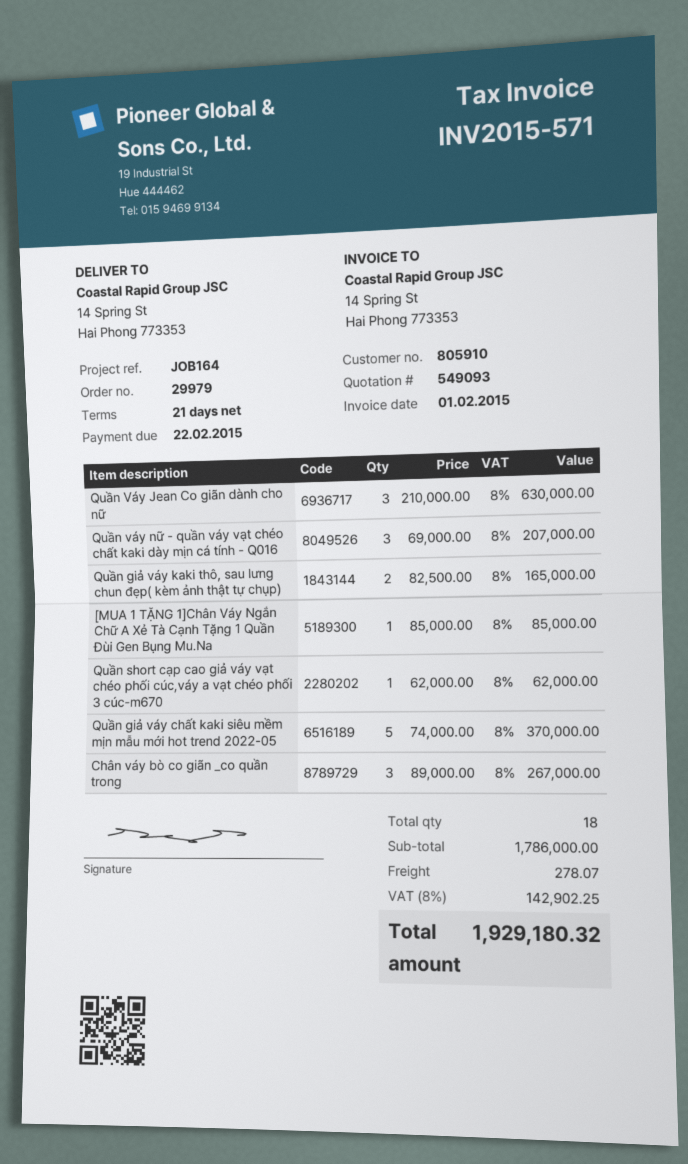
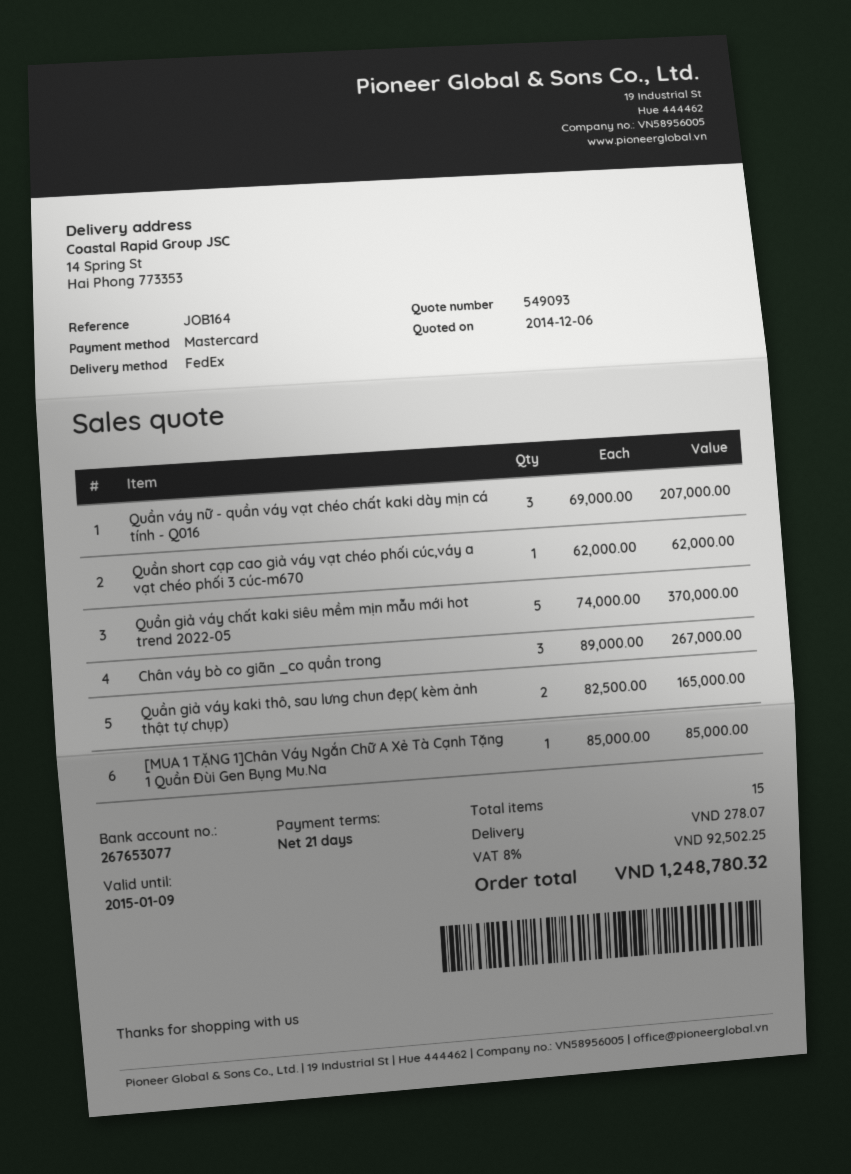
Quần Váy Jean Co giãn dành cho nữ: 3 x 210000.00 = 630000.00 -> none
total quantity: 18 -> 15
tax: 8% = 142902.25 -> 8% = 92502.25
total: 1929180.32 -> 1248780.32

